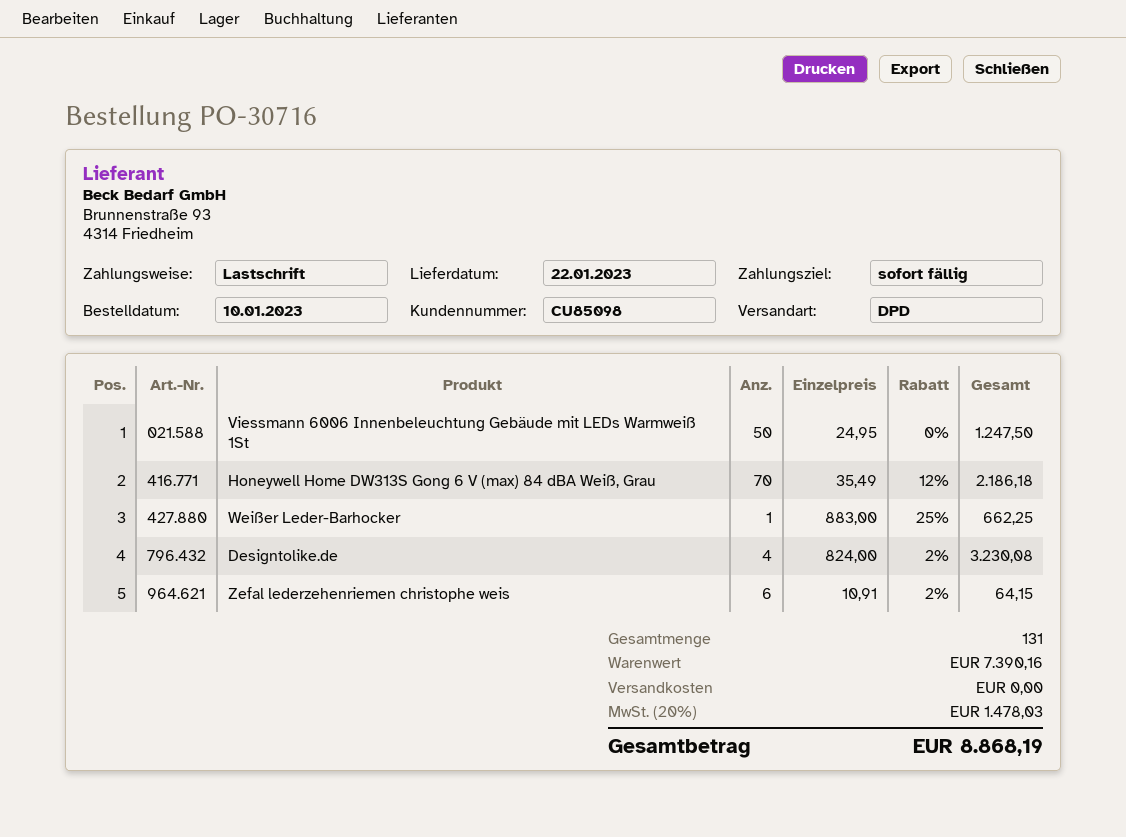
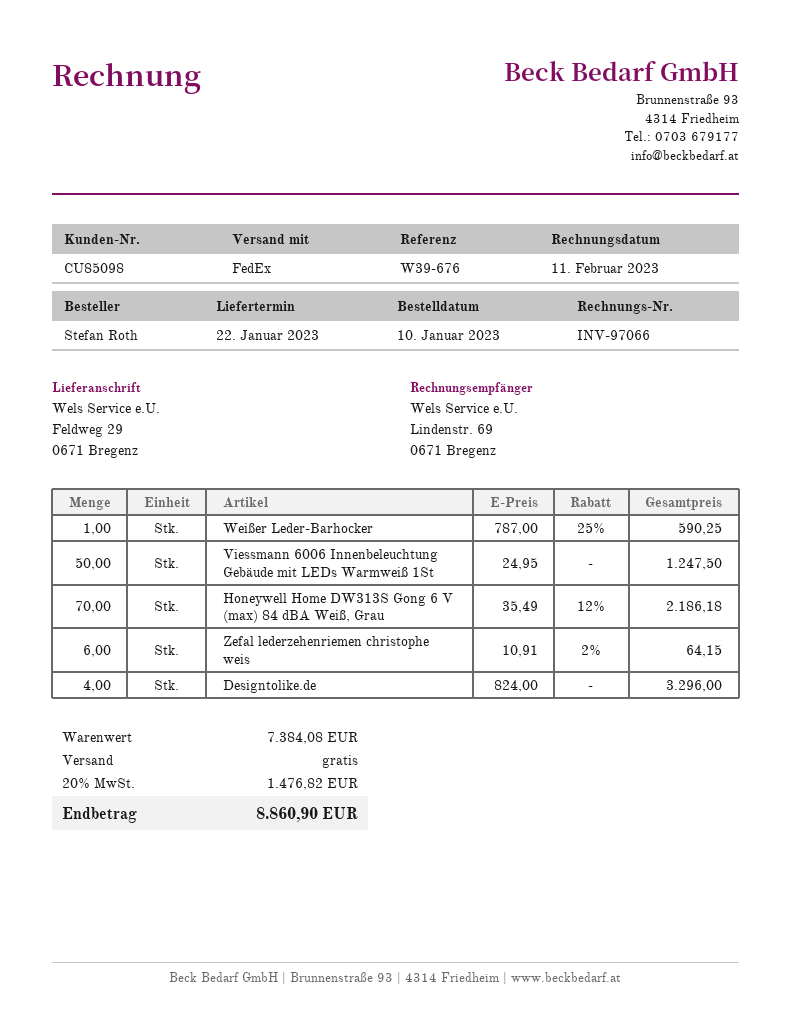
shipping method: DPD -> FedEx
Weißer Leder-Barhocker: 1 x 883.00 - 25% = 662.25 -> 1 x 787.00 - 25% = 590.25
Designtolike.de: 4 x 824.00 - 2% = 3230.08 -> 4 x 824.00 = 3296.00
subtotal: 7390.16 -> 7384.08
tax: 20% = 1478.03 -> 20% = 1476.82
total: 8868.19 -> 8860.90

